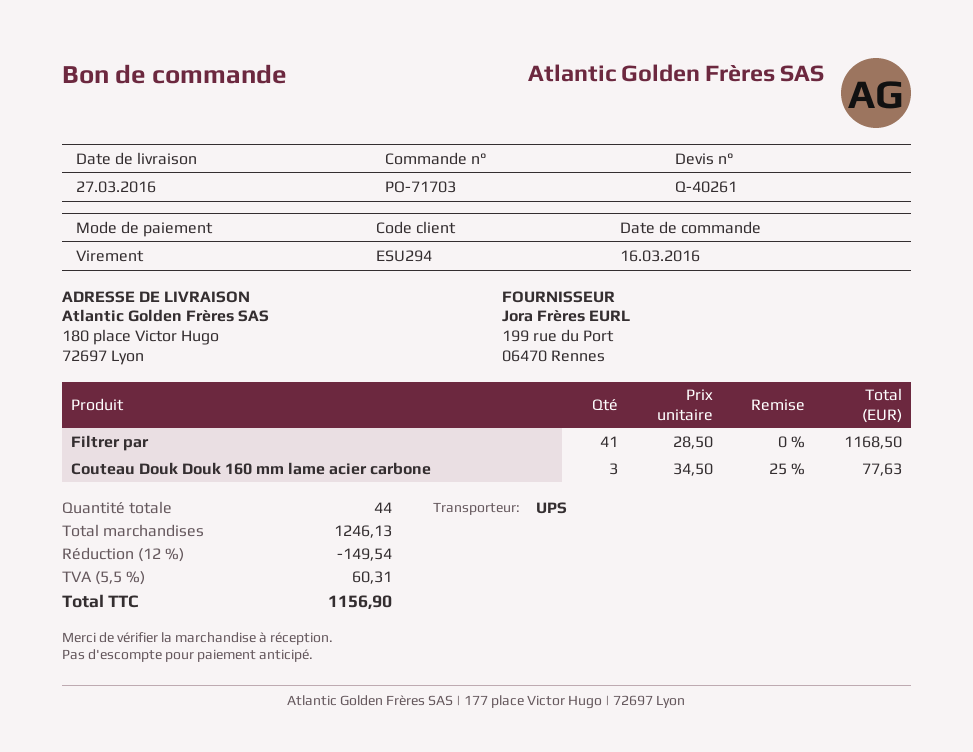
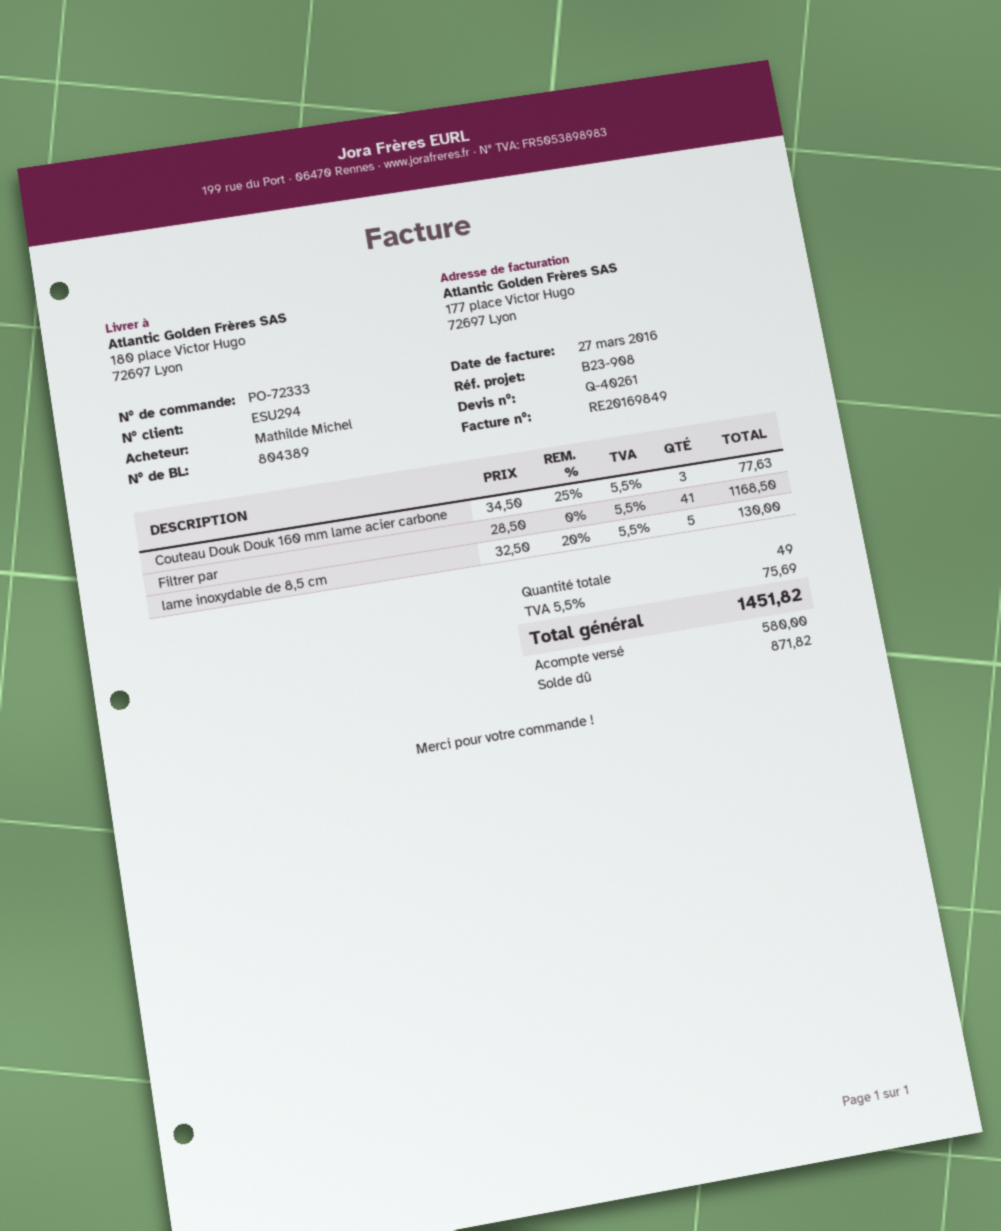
order number: PO-71703 -> PO-72333
lame inoxydable de 8,5 cm: none -> 5 x 32.50 - 20% = 130.00
total quantity: 44 -> 49
discount: 12% = 149.54 -> none
tax: 5.5% = 60.31 -> 5.5% = 75.69
total: 1156.90 -> 1451.82

